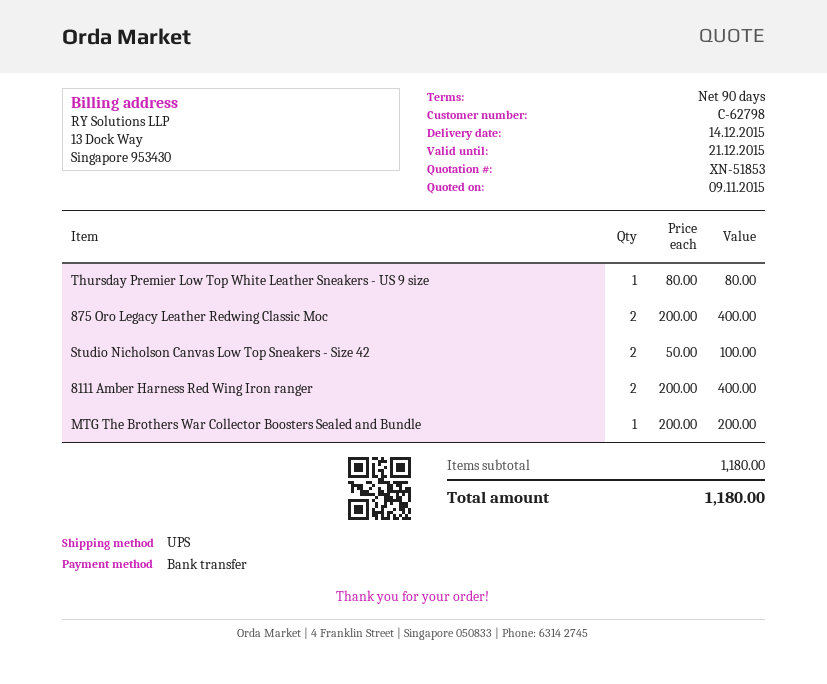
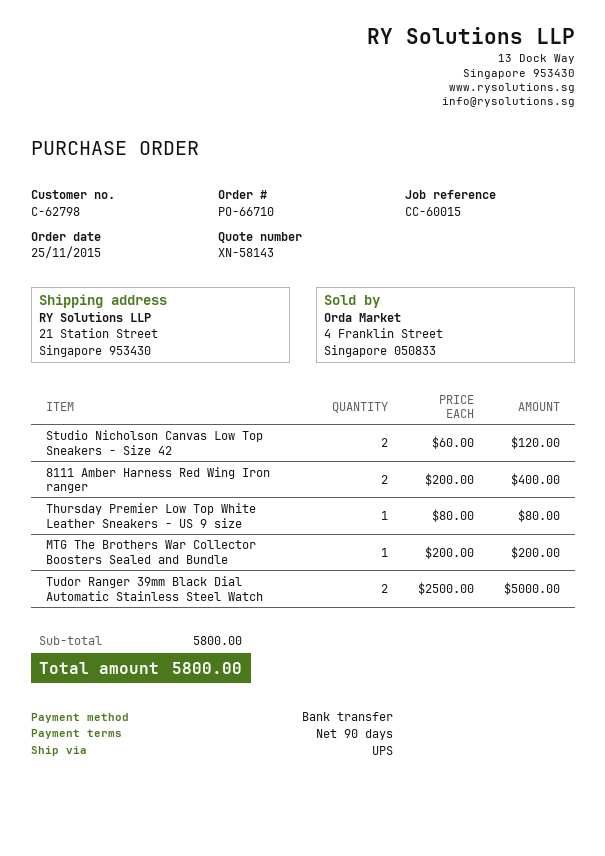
quote number: XN-51853 -> XN-58143
875 Oro Legacy Leather Redwing Classic Moc: 2 x 200.00 = 400.00 -> none
Studio Nicholson Canvas Low Top Sneakers - Size 42: 2 x 50.00 = 100.00 -> 2 x 60.00 = 120.00
Tudor Ranger 39mm Black Dial Automatic Stainless Steel Watch: none -> 2 x 2500.00 = 5000.00
subtotal: 1180.00 -> 5800.00
total: 1180.00 -> 5800.00

